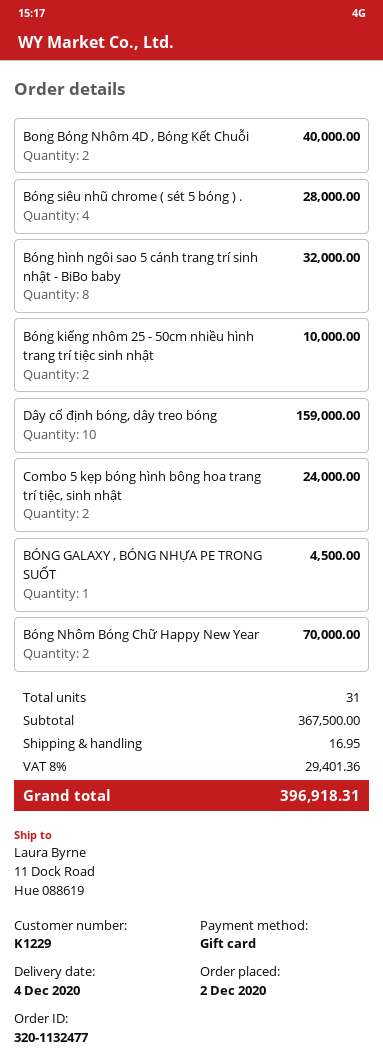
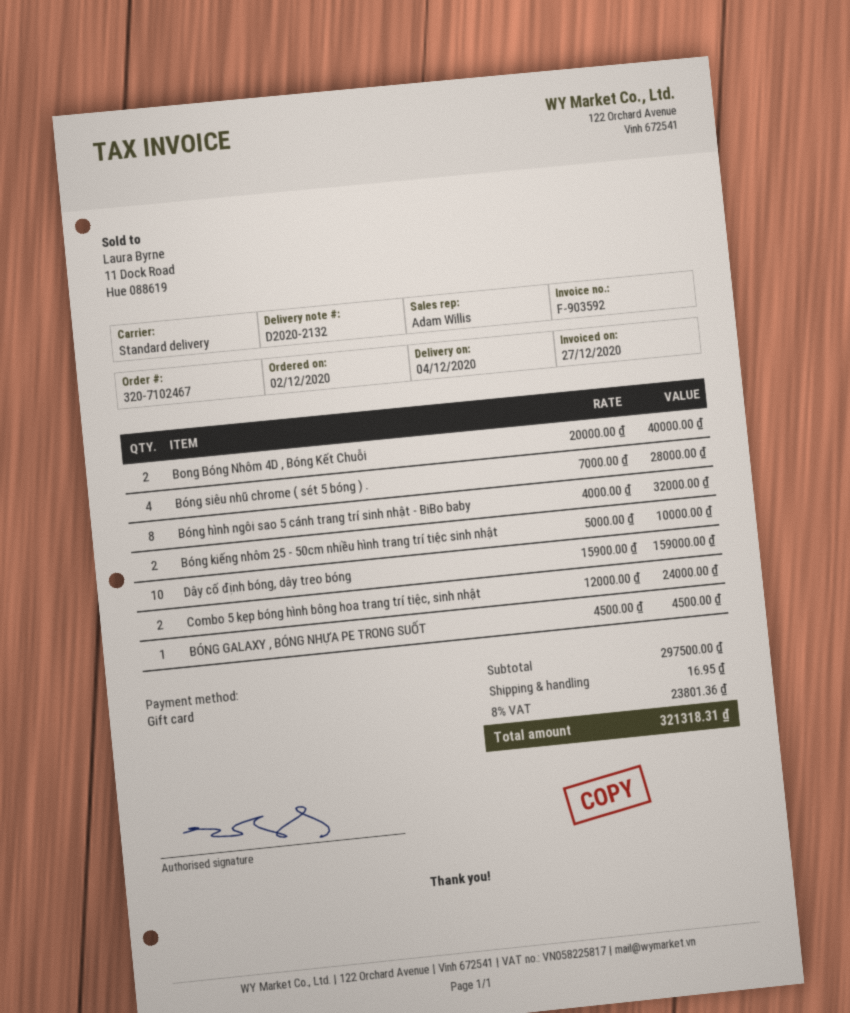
order number: 320-1132477 -> 320-7102467
Bóng Nhôm Bóng Chữ Happy New Year: 2 for 70000.00 -> none
subtotal: 367500.00 -> 297500.00
tax: 8% = 29401.36 -> 8% = 23801.36
total: 396918.31 -> 321318.31

